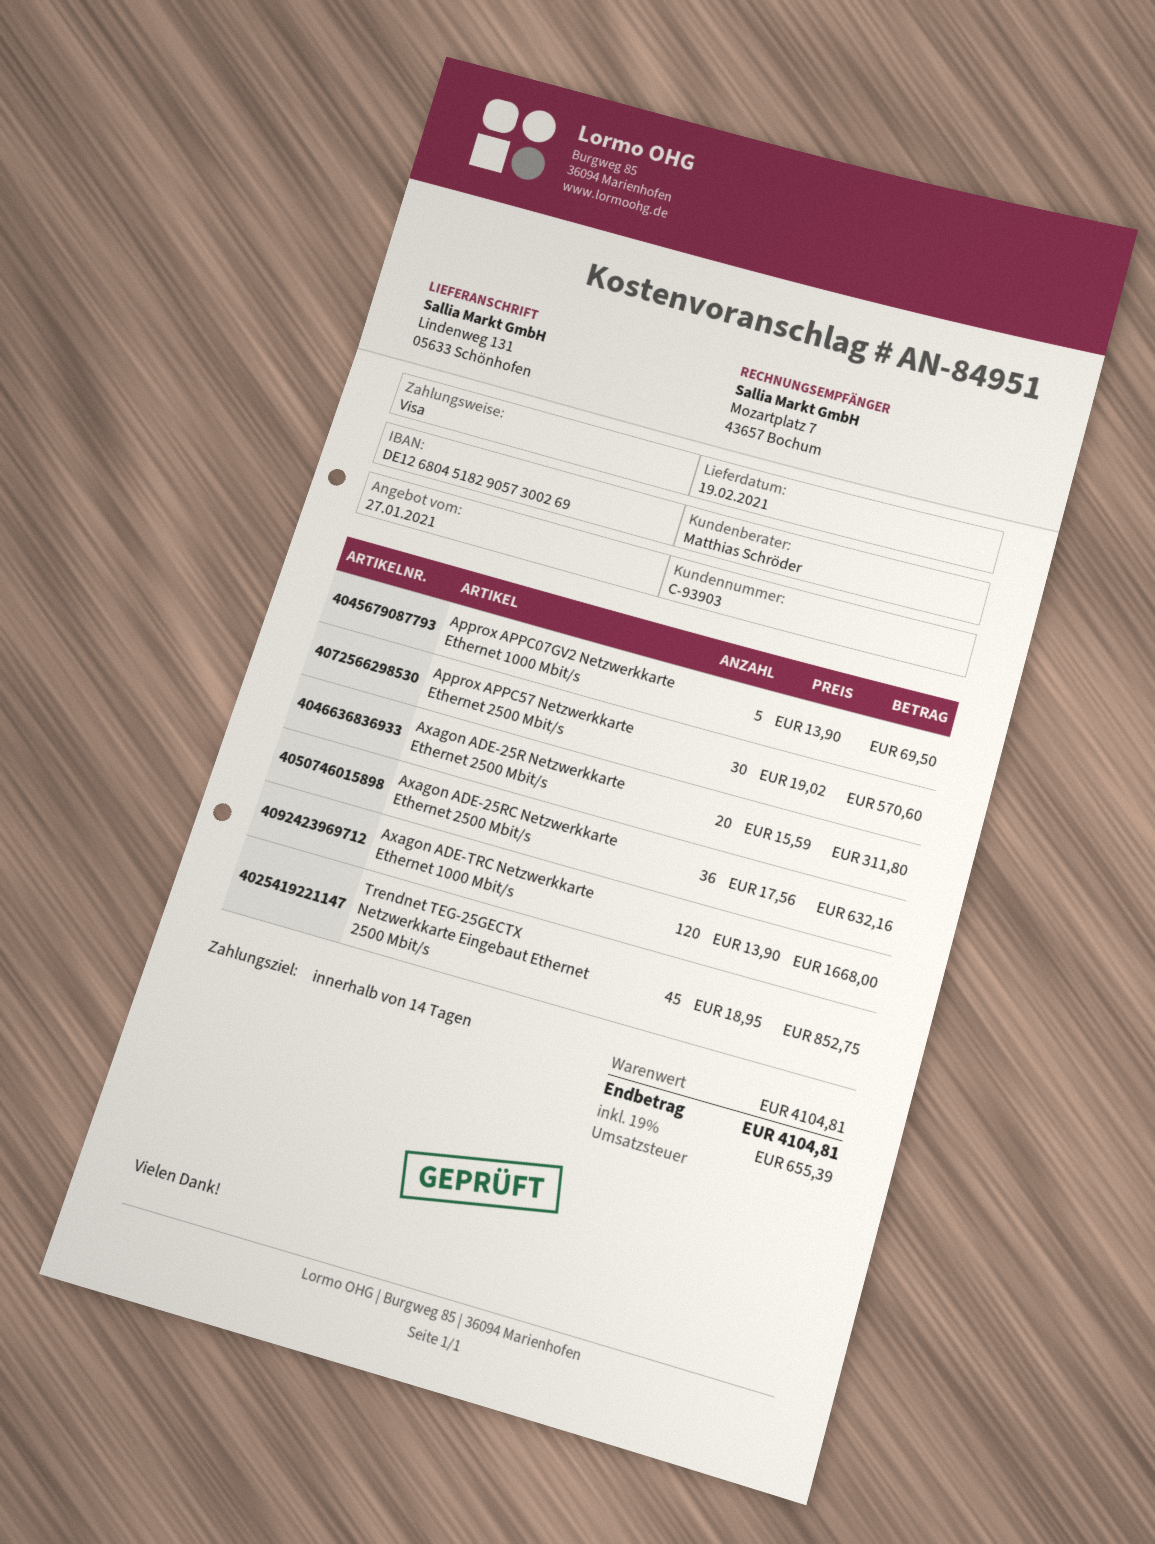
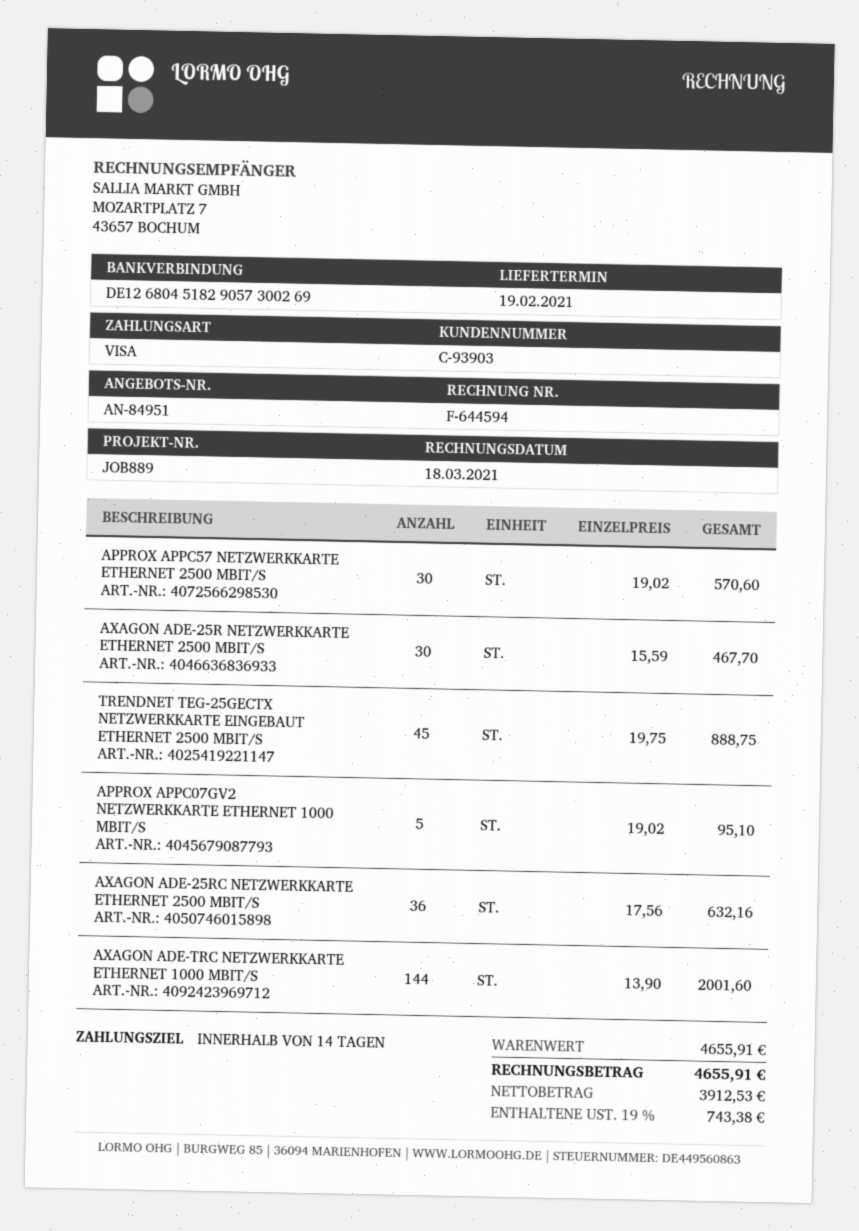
Approx APPC07GV2 Netzwerkkarte Ethernet 1000 Mbit/s: 5 x 13.90 = 69.50 -> 5 x 19.02 = 95.10
Axagon ADE-25R Netzwerkkarte Ethernet 2500 Mbit/s: 20 x 15.59 = 311.80 -> 30 x 15.59 = 467.70
Axagon ADE-TRC Netzwerkkarte Ethernet 1000 Mbit/s: 120 x 13.90 = 1668.00 -> 144 x 13.90 = 2001.60
Trendnet TEG-25GECTX Netzwerkkarte Eingebaut Ethernet 2500 Mbit/s: 45 x 18.95 = 852.75 -> 45 x 19.75 = 888.75
subtotal: 4104.81 -> 4655.91
tax: 19% = 655.39 -> 19% = 743.38
total: 4104.81 -> 4655.91

